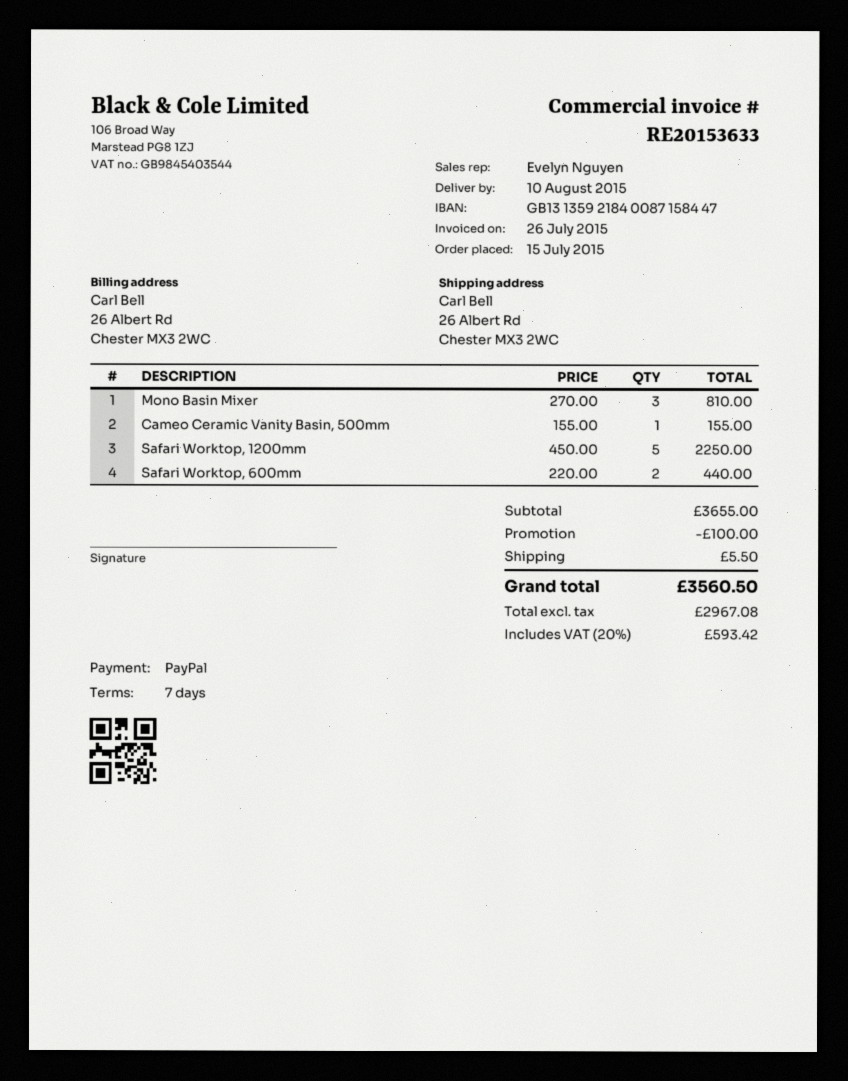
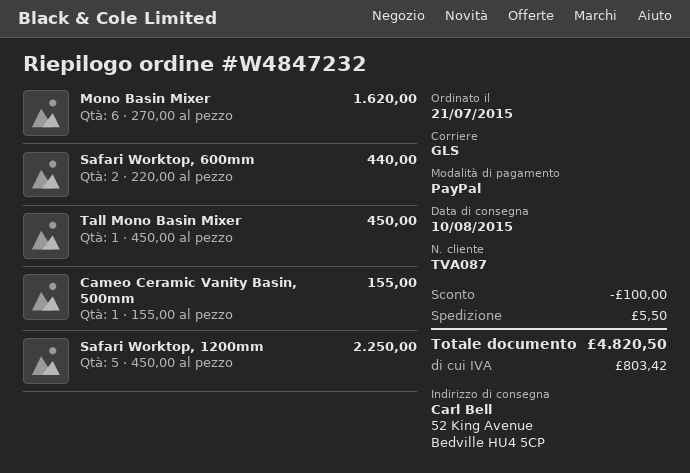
order date: 2015-07-15 -> 2015-07-21
ship to: 26 Albert Rd, Chester MX3 2WC -> 52 King Avenue, Bedville HU4 5CP
Mono Basin Mixer: 3 x 270.00 = 810.00 -> 6 x 270.00 = 1620.00
Tall Mono Basin Mixer: none -> 1 x 450.00 = 450.00
tax: 593.42 -> 803.42
total: 3560.50 -> 4820.50

